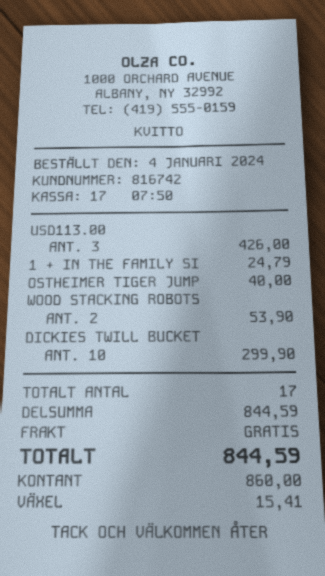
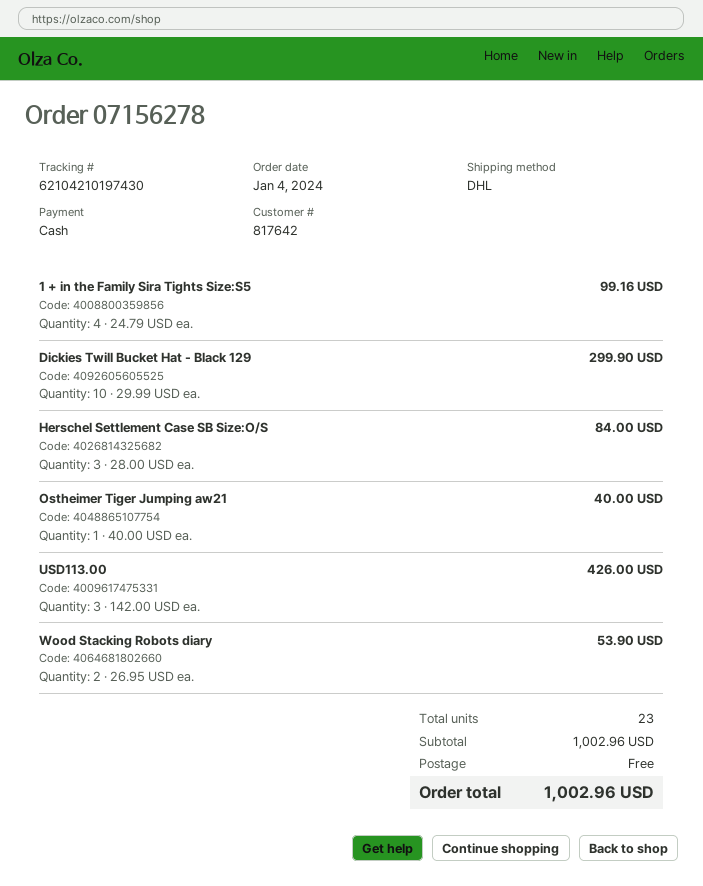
customer number: 816742 -> 817642
1 + IN THE FAMILY SI: 1 for 24.79 -> 4 for 99.16
Herschel Settlement Case SB Size:O/S: none -> 3 for 84.00
total quantity: 17 -> 23
subtotal: 844.59 -> 1002.96
total: 844.59 -> 1002.96

